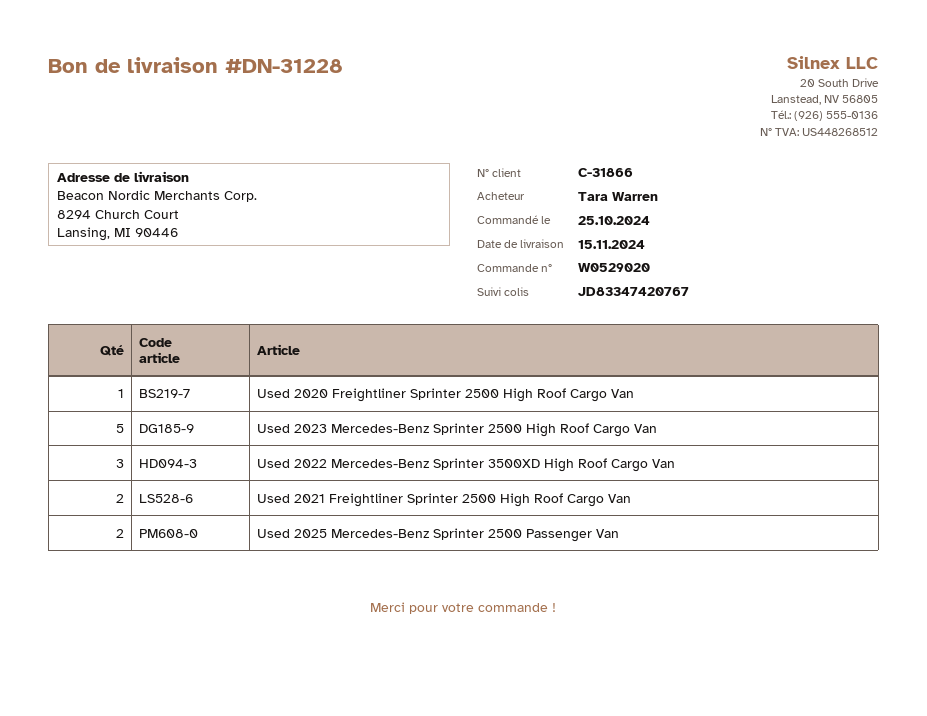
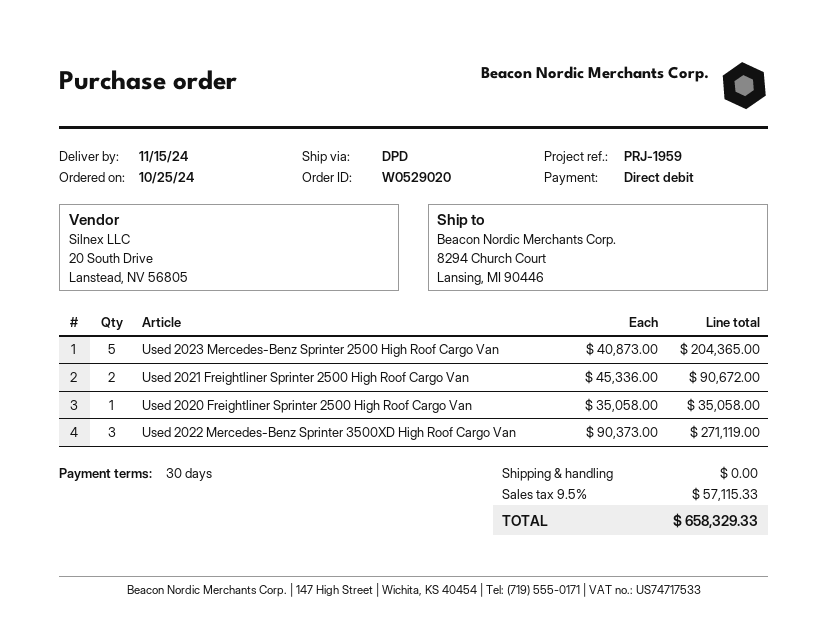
Used 2025 Mercedes-Benz Sprinter 2500 Passenger Van: 2 -> none

